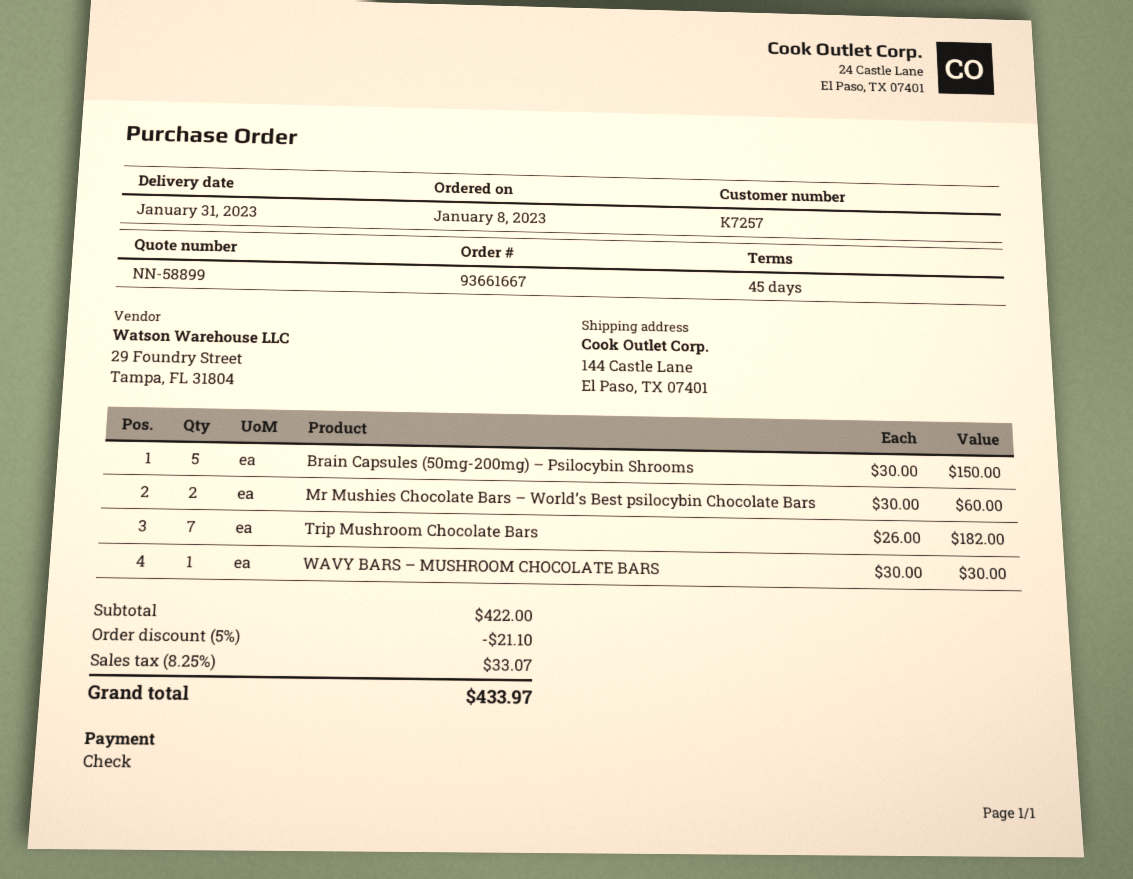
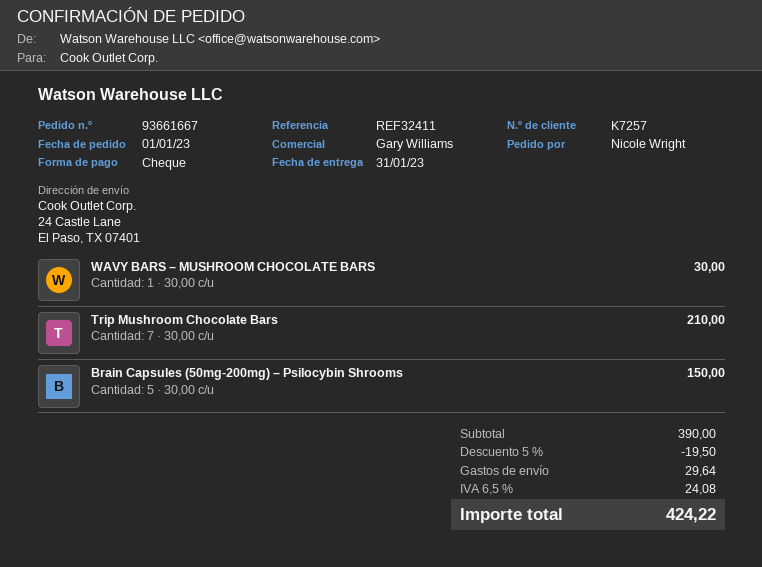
order date: 2023-01-08 -> 2023-01-01
ship to: 144 Castle Lane, El Paso, TX 07401 -> 24 Castle Lane, El Paso, TX 07401
Mr Mushies Chocolate Bars – World’s Best psilocybin Chocolate Bars: 2 x 30.00 = 60.00 -> none
Trip Mushroom Chocolate Bars: 7 x 26.00 = 182.00 -> 7 x 30.00 = 210.00
subtotal: 422.00 -> 390.00
discount: 5% = 21.10 -> 5% = 19.50
shipping: none -> 29.64
tax: 8.25% = 33.07 -> 6.5% = 24.08
total: 433.97 -> 424.22

